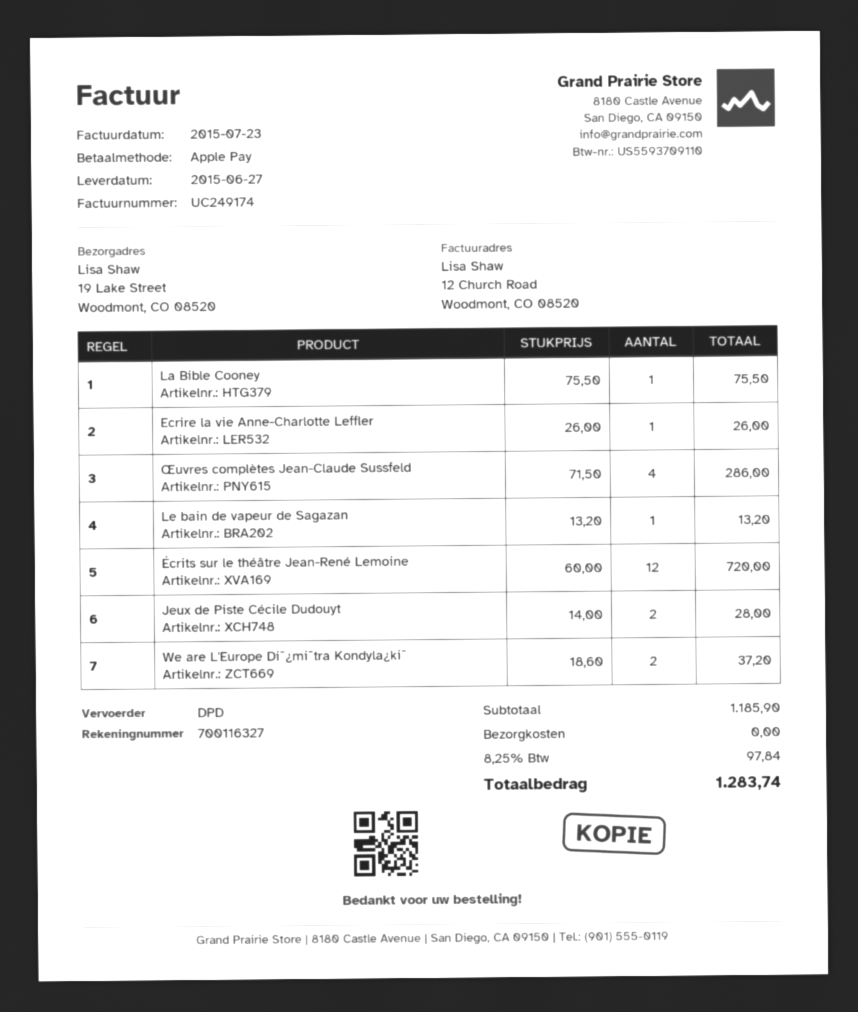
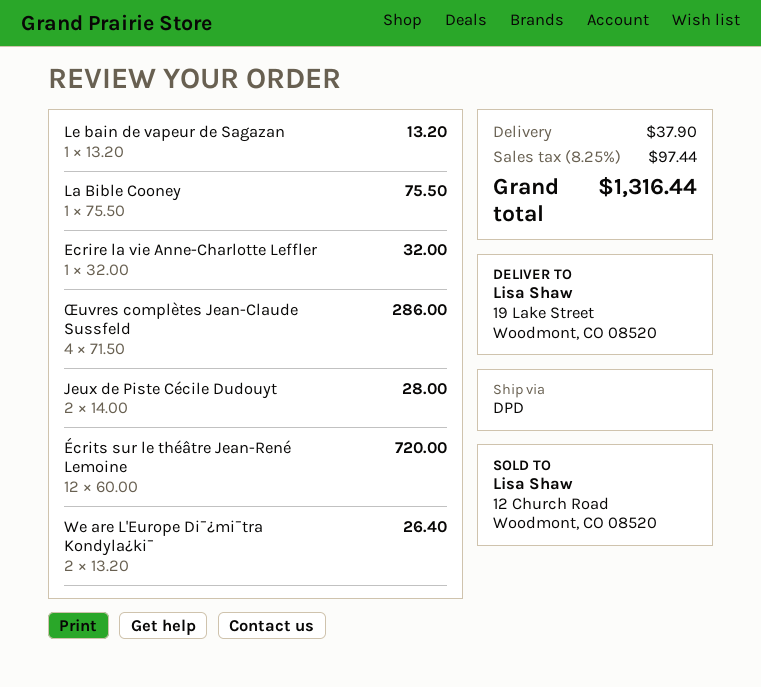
Ecrire la vie Anne-Charlotte Leffler: 1 x 26.00 = 26.00 -> 1 x 32.00 = 32.00
We are L'Europe Di¯¿mi¯tra Kondyla¿ki¯: 2 x 18.60 = 37.20 -> 2 x 13.20 = 26.40
shipping: 0.00 -> 37.90
tax: 8.25% = 97.84 -> 8.25% = 97.44
total: 1283.74 -> 1316.44

